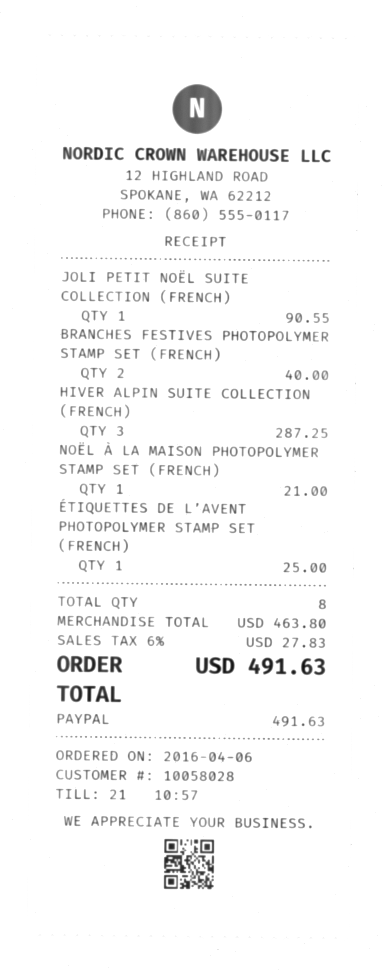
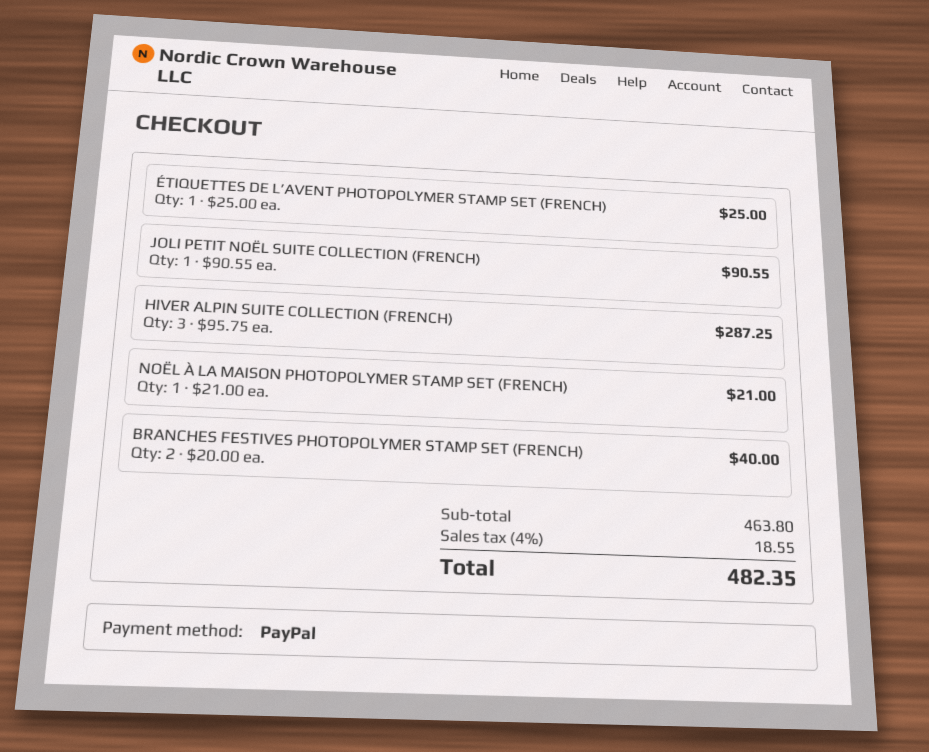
tax: 6% = 27.83 -> 4% = 18.55
total: 491.63 -> 482.35

